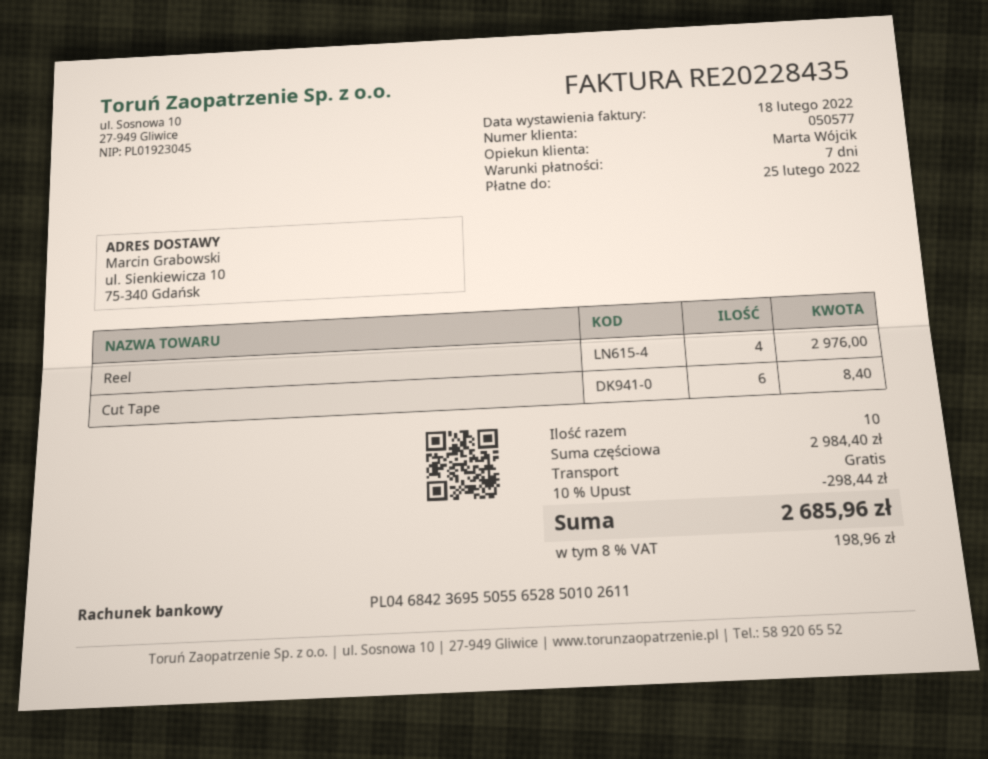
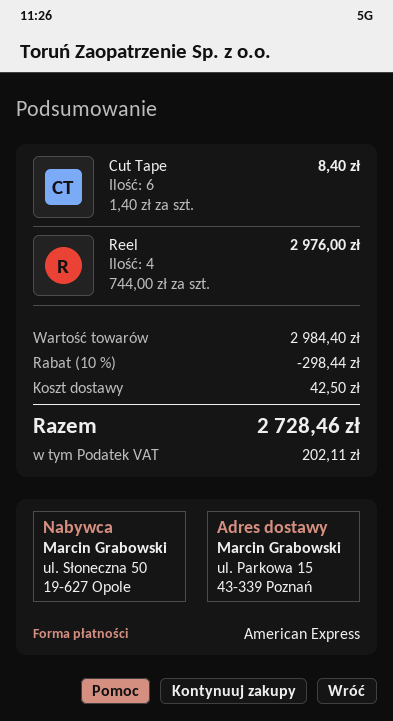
ship to: ul. Sienkiewicza 10, 75-340 Gdańsk -> ul. Parkowa 15, 43-339 Poznań
shipping: 0.00 -> 42.50
tax: 198.96 -> 202.11
total: 2685.96 -> 2728.46

